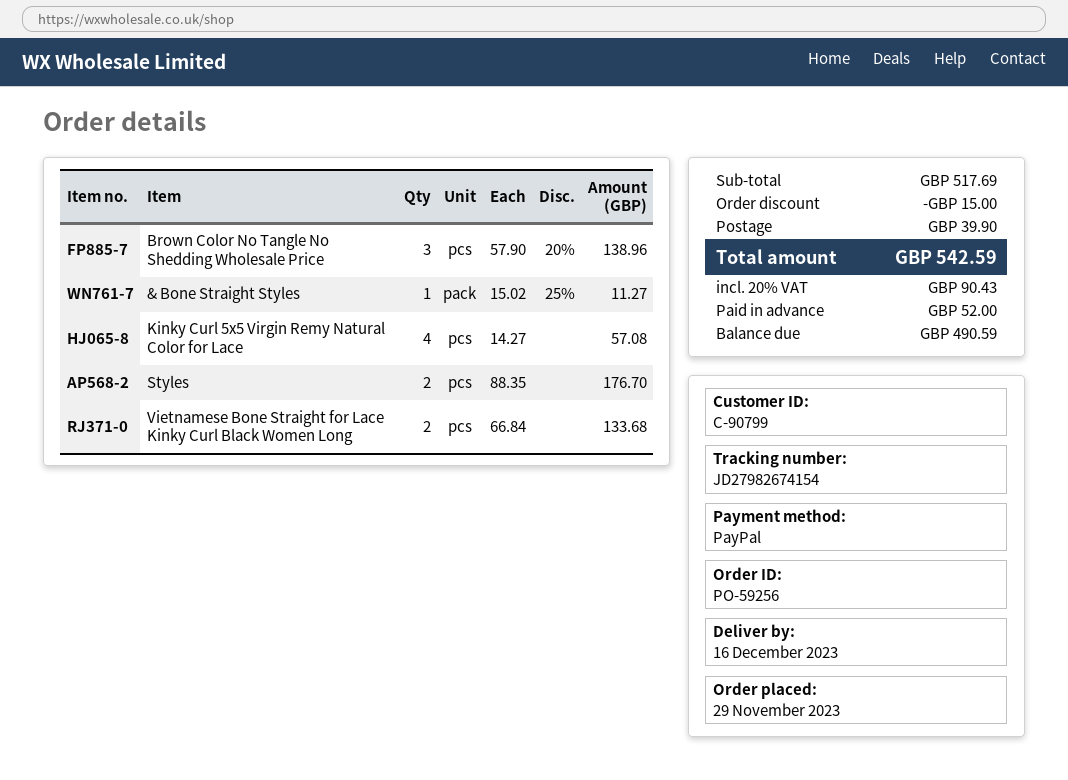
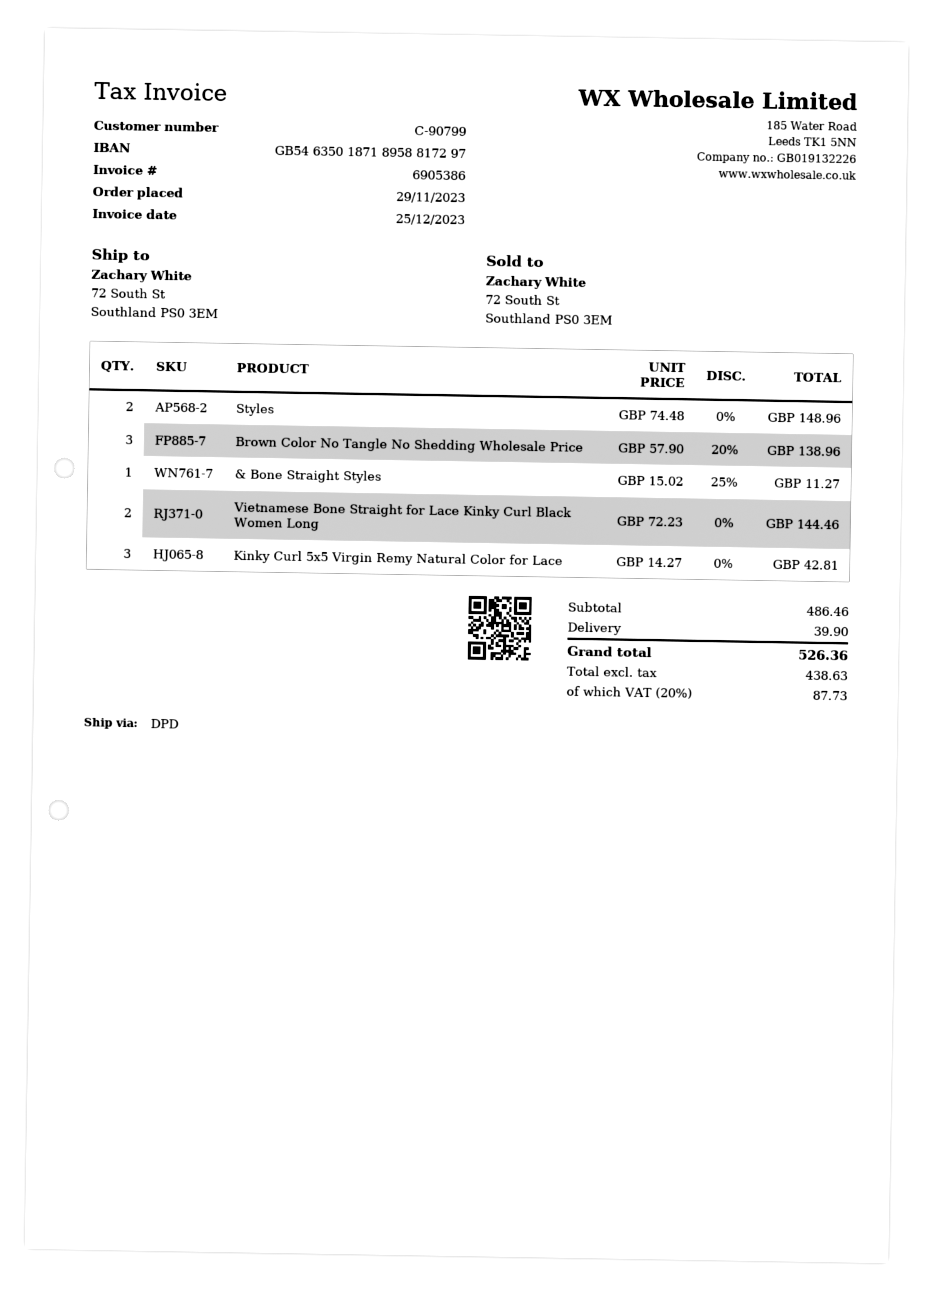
Kinky Curl 5x5 Virgin Remy Natural Color for Lace: 4 x 14.27 = 57.08 -> 3 x 14.27 = 42.81
Styles: 2 x 88.35 = 176.70 -> 2 x 74.48 = 148.96
Vietnamese Bone Straight for Lace Kinky Curl Black Women Long: 2 x 66.84 = 133.68 -> 2 x 72.23 = 144.46
subtotal: 517.69 -> 486.46
discount: 15.00 -> none
tax: 20% = 90.43 -> 20% = 87.73
total: 542.59 -> 526.36

